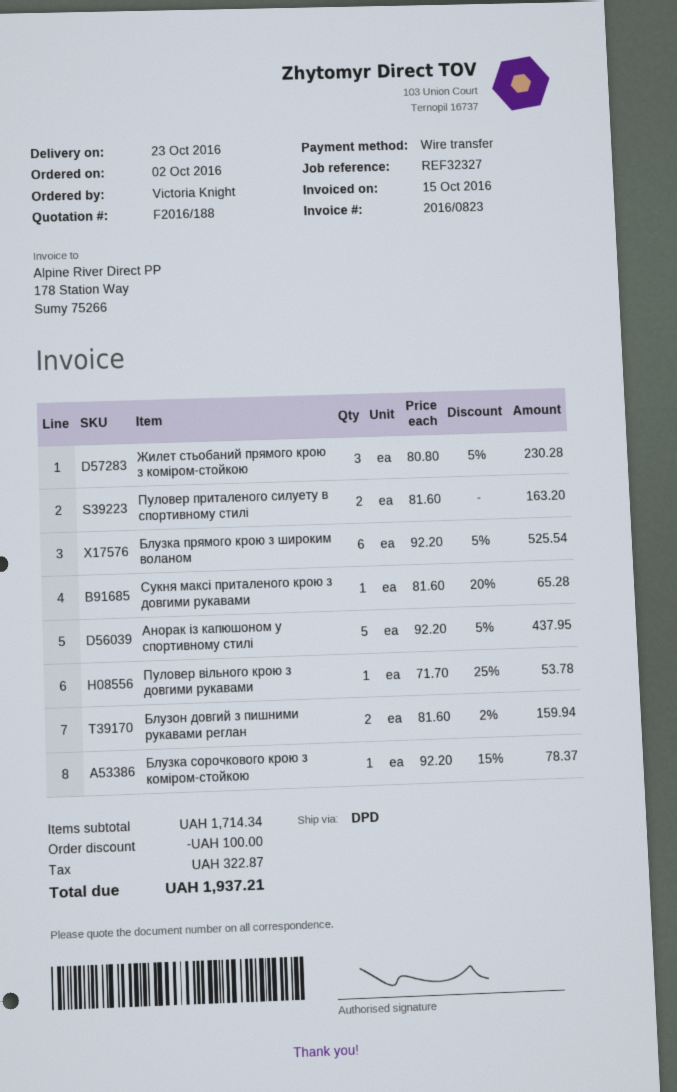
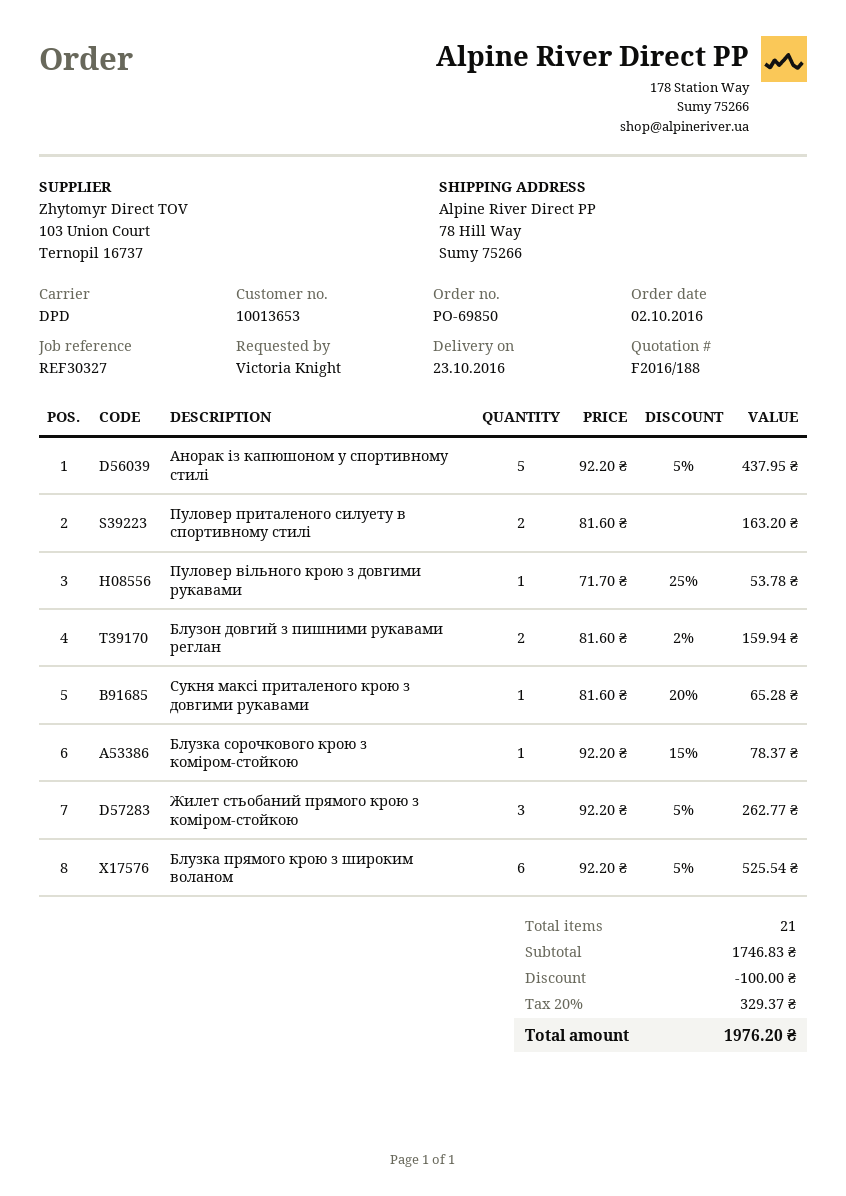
reference: REF32327 -> REF30327
Жилет стьобаний прямого крою з коміром-стойкою: 3 x 80.80 - 5% = 230.28 -> 3 x 92.20 - 5% = 262.77
subtotal: 1714.34 -> 1746.83
tax: 322.87 -> 329.37
total: 1937.21 -> 1976.20

